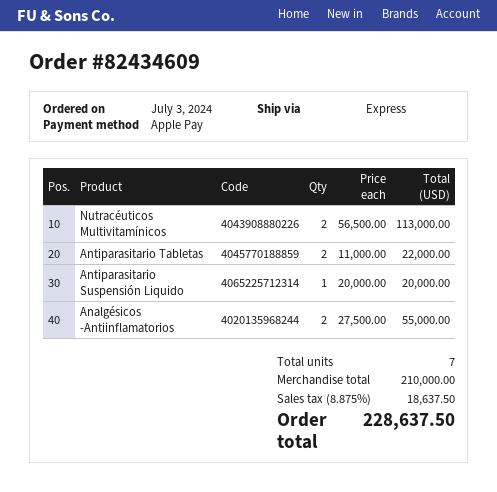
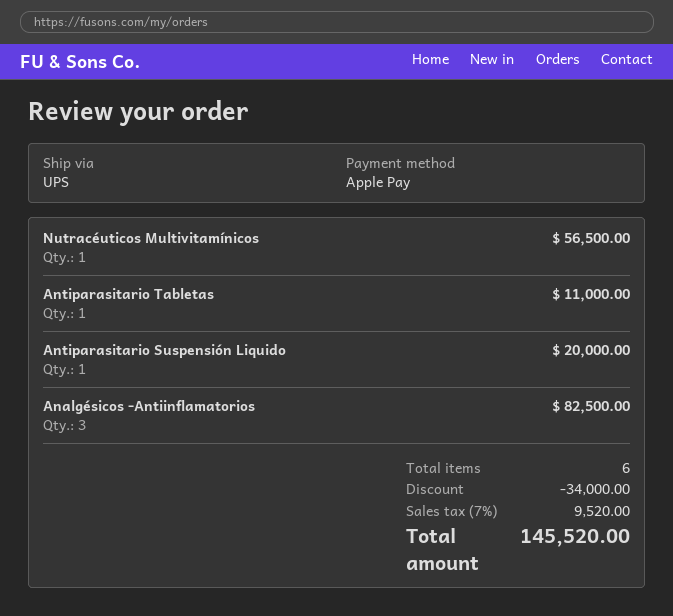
shipping method: express -> UPS
Nutracéuticos Multivitamínicos: 2 for 113000.00 -> 1 for 56500.00
Antiparasitario Tabletas: 2 for 22000.00 -> 1 for 11000.00
Analgésicos -Antiinflamatorios: 2 for 55000.00 -> 3 for 82500.00
total quantity: 7 -> 6
discount: none -> 34000.00
tax: 8.875% = 18637.50 -> 7% = 9520.00
total: 228637.50 -> 145520.00

